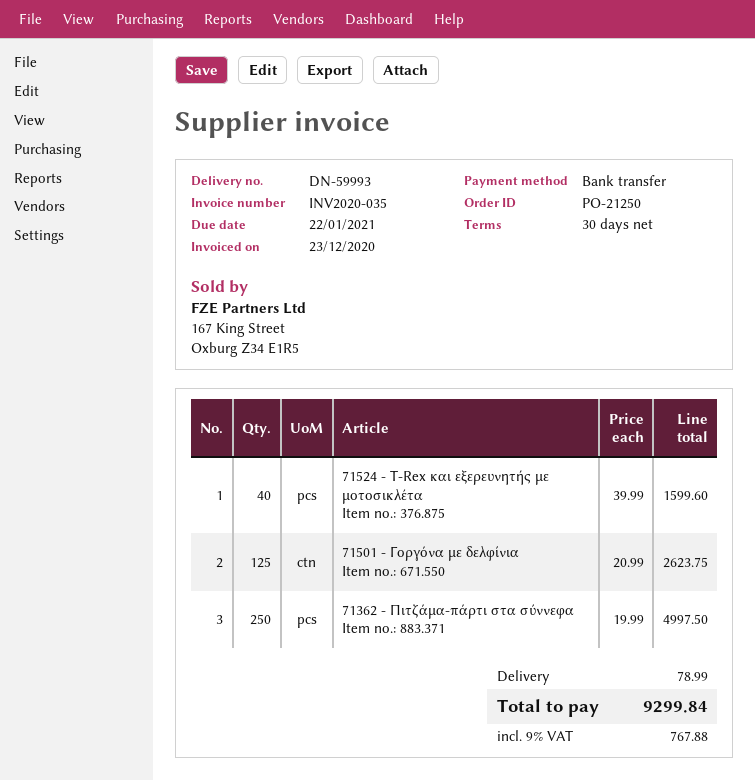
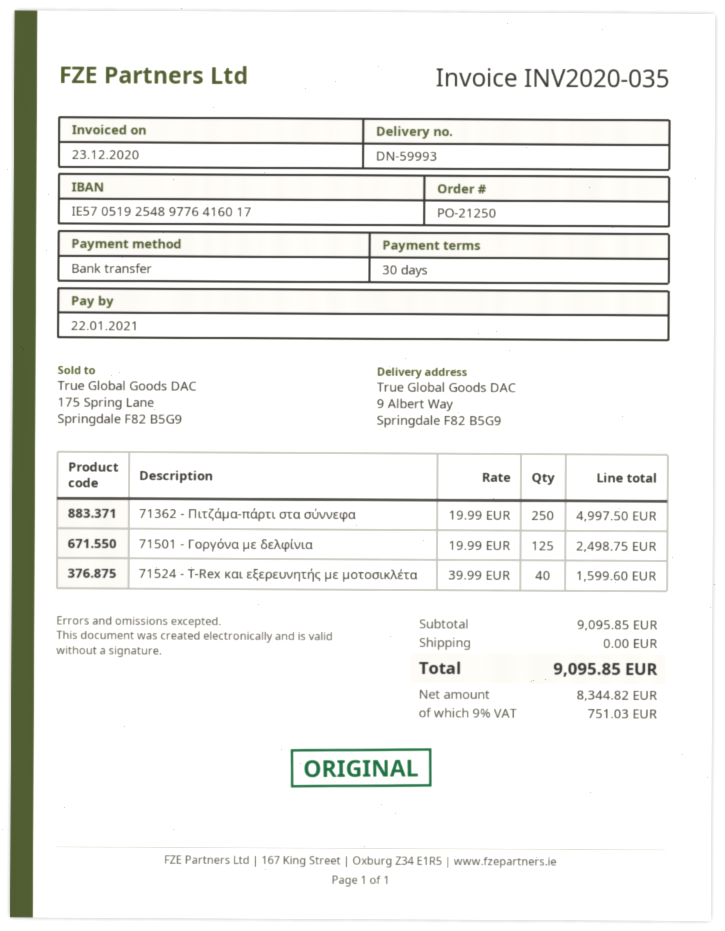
71501 - Γοργόνα με δελφίνια: 125 x 20.99 = 2623.75 -> 125 x 19.99 = 2498.75
shipping: 78.99 -> 0.00
tax: 9% = 767.88 -> 9% = 751.03
total: 9299.84 -> 9095.85

